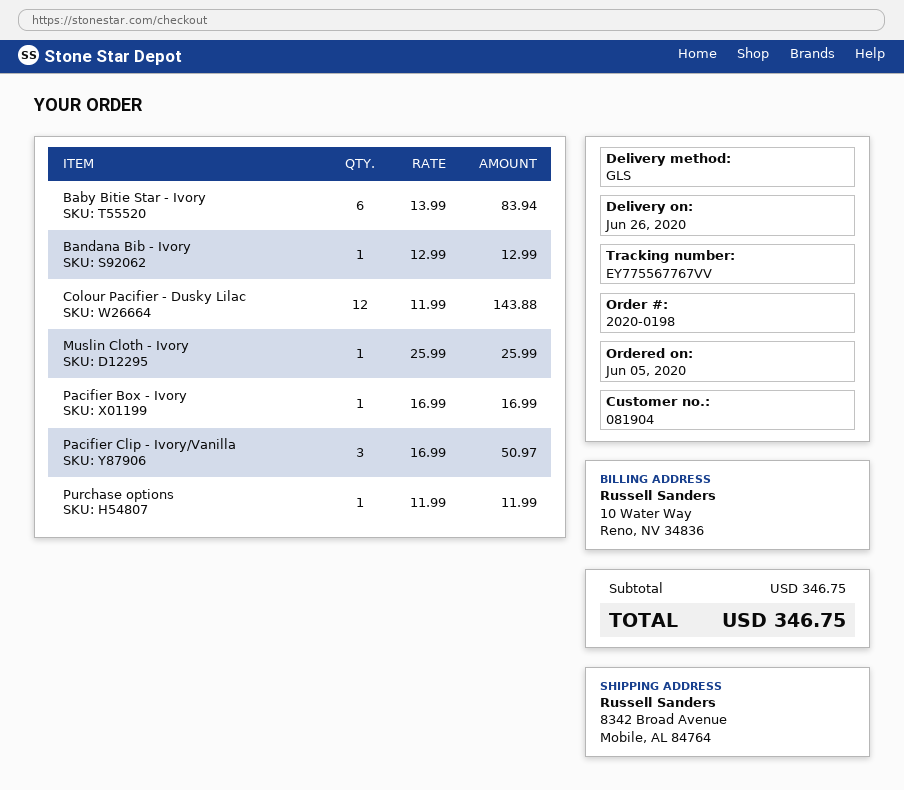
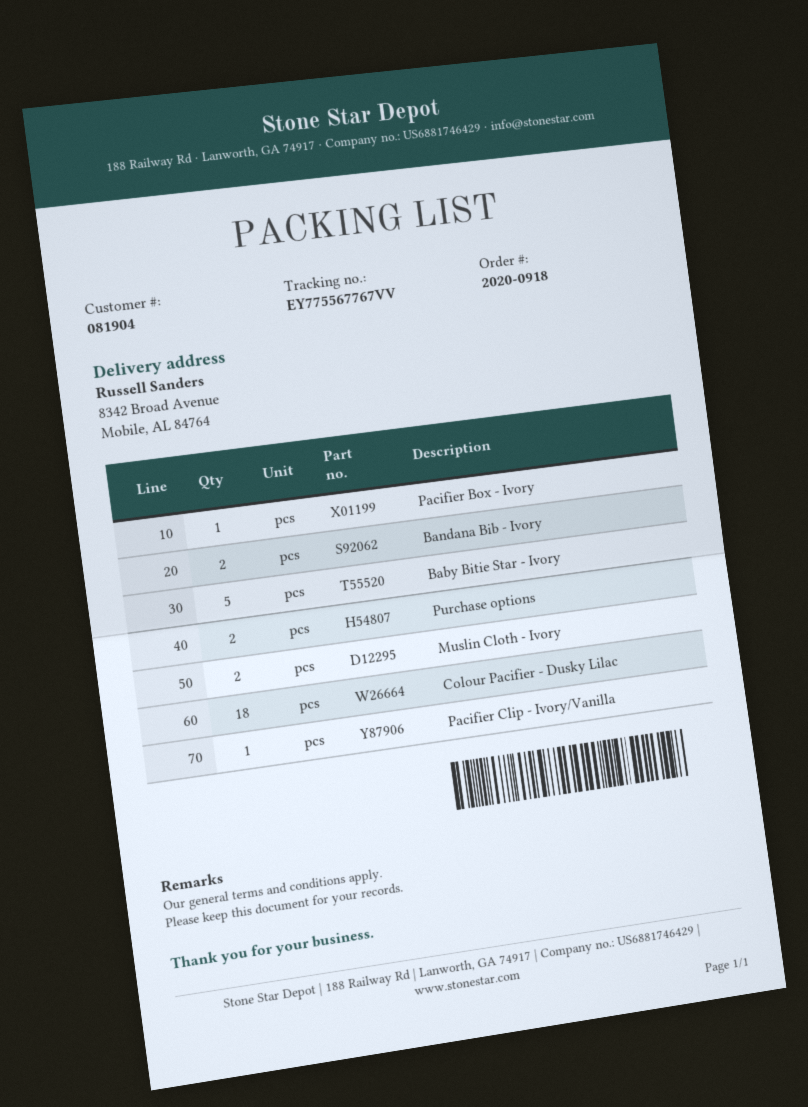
order number: 2020-0198 -> 2020-0918
Baby Bitie Star - Ivory: 6 -> 5
Bandana Bib - Ivory: 1 -> 2
Colour Pacifier - Dusky Lilac: 12 -> 18
Muslin Cloth - Ivory: 1 -> 2
Pacifier Clip - Ivory/Vanilla: 3 -> 1
Purchase options: 1 -> 2

